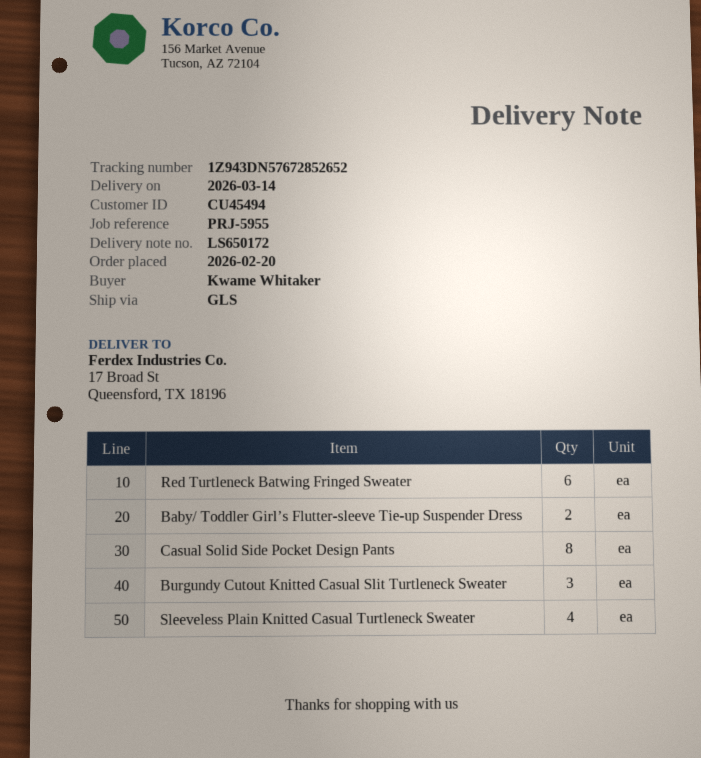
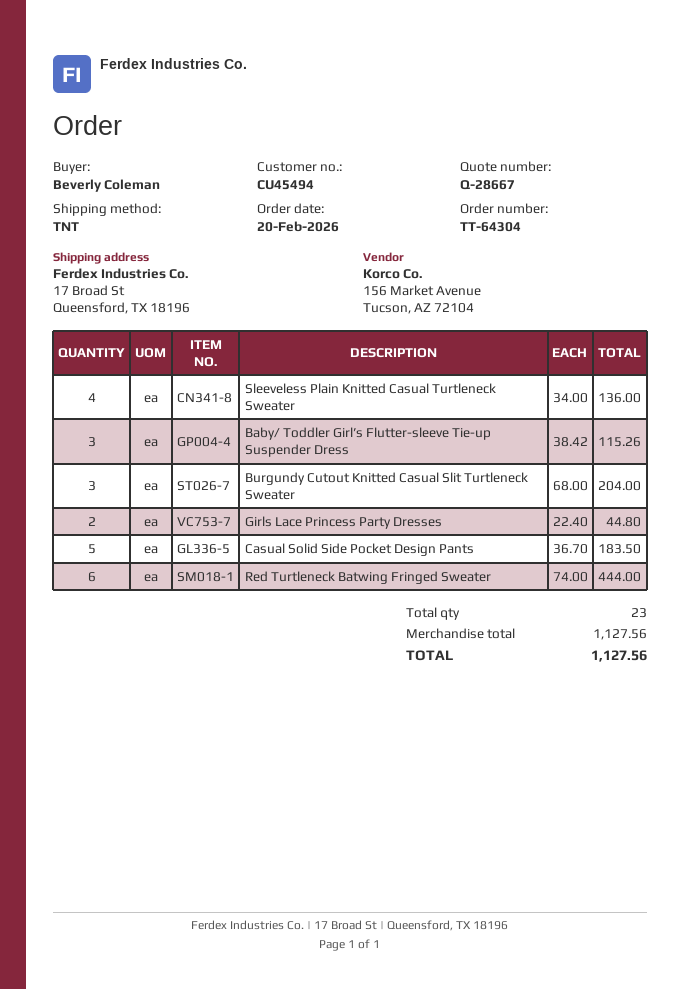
ordered by: Kwame Whitaker -> Beverly Coleman
shipping method: GLS -> TNT
Baby/ Toddler Girl’s Flutter-sleeve Tie-up Suspender Dress: 2 -> 3
Casual Solid Side Pocket Design Pants: 8 -> 5
Girls Lace Princess Party Dresses: none -> 2

